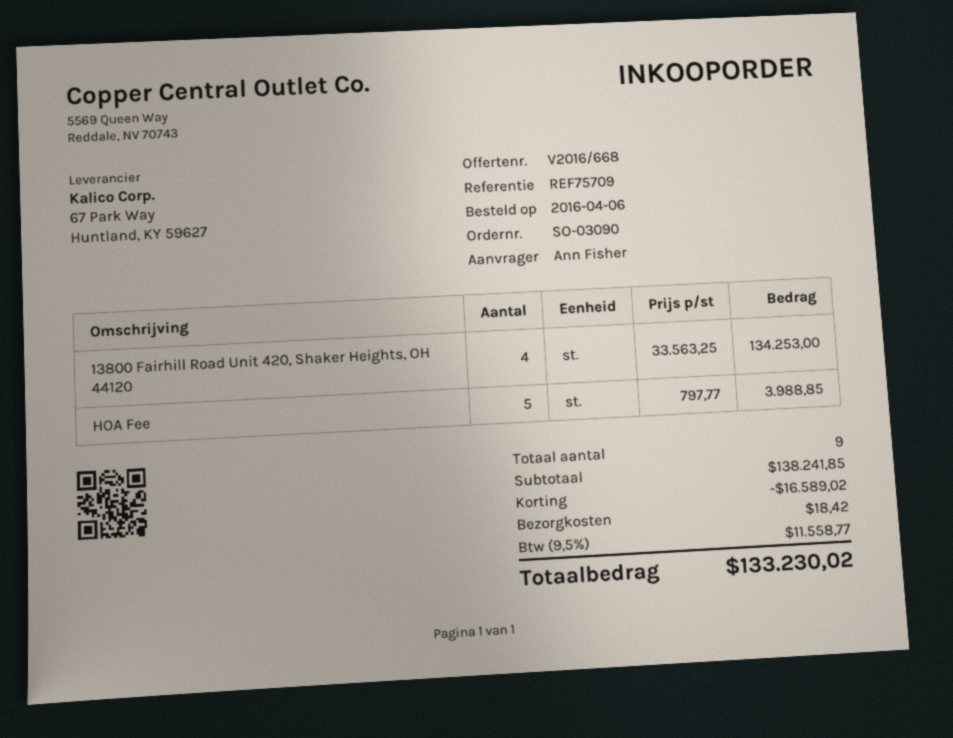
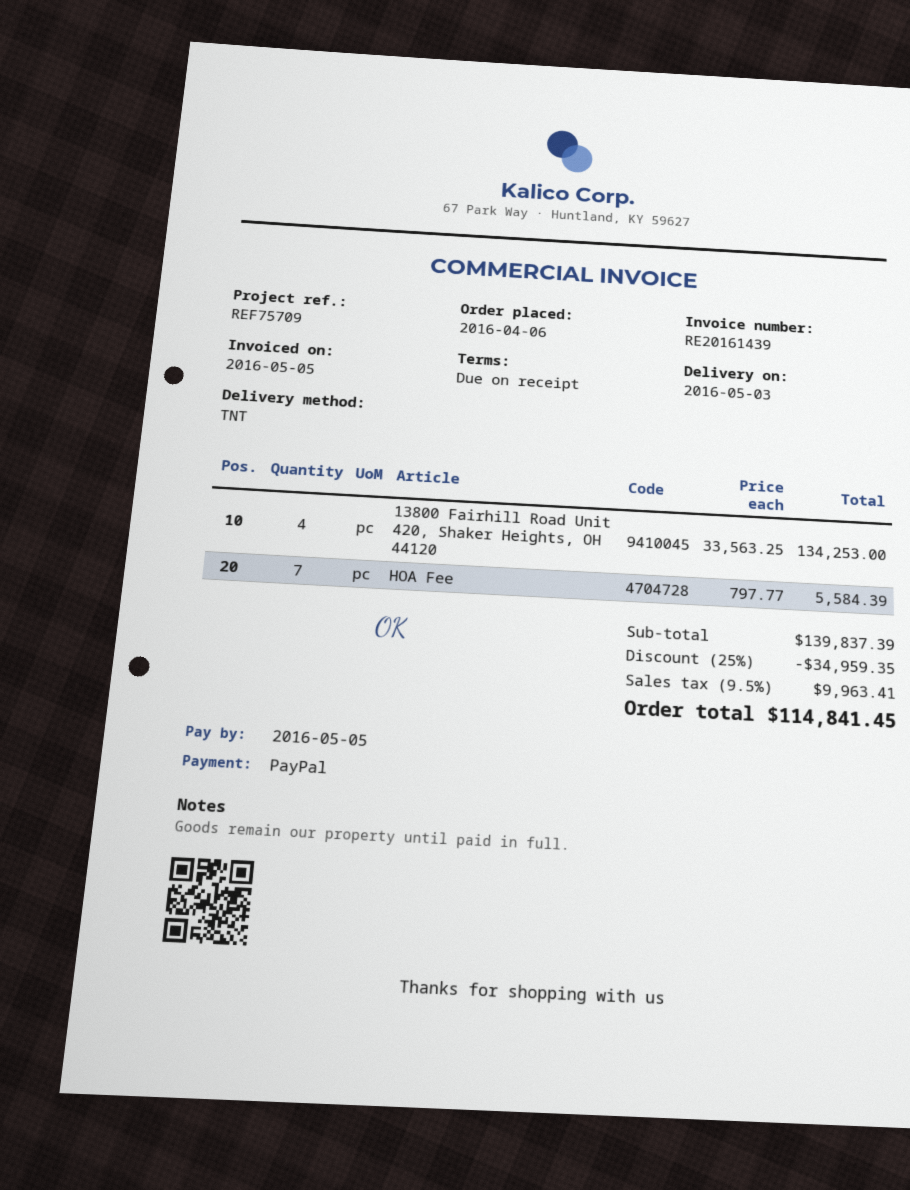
HOA Fee: 5 x 797.77 = 3988.85 -> 7 x 797.77 = 5584.39
subtotal: 138241.85 -> 139837.39
discount: 16589.02 -> 34959.35
shipping: 18.42 -> none
tax: 9.5% = 11558.77 -> 9.5% = 9963.41
total: 133230.02 -> 114841.45

